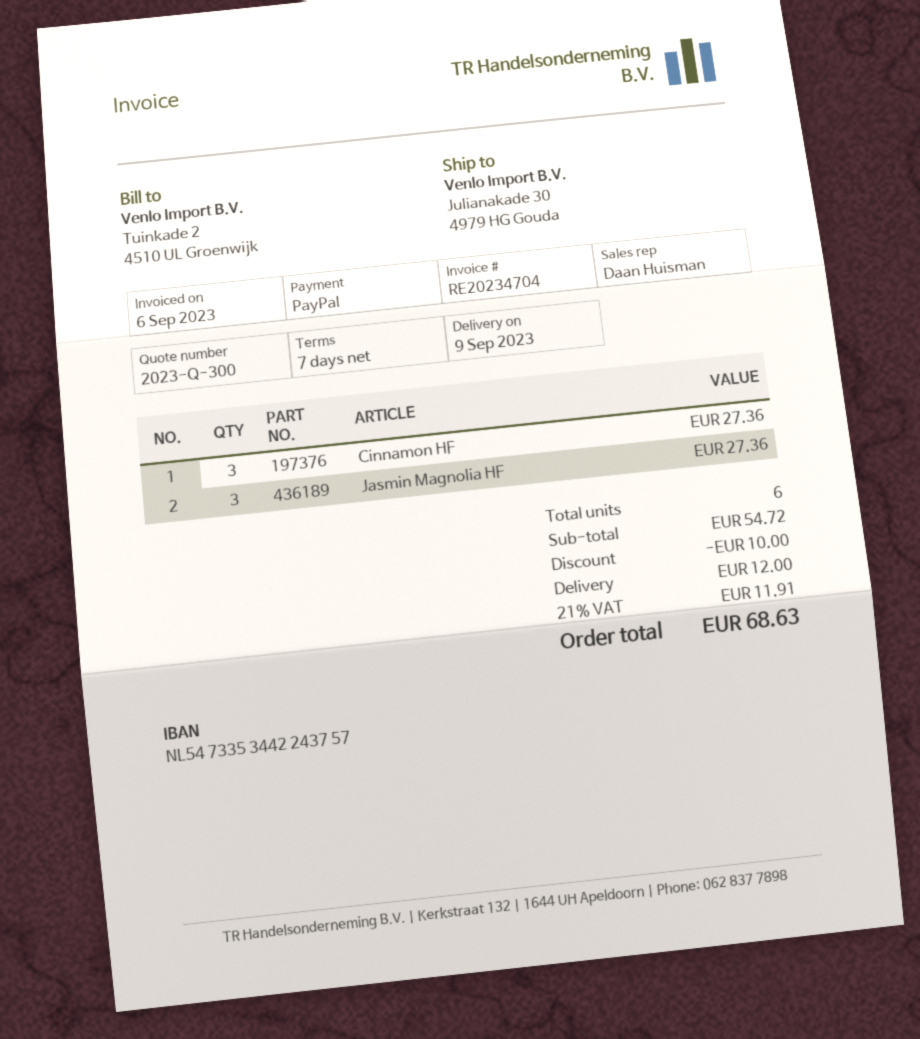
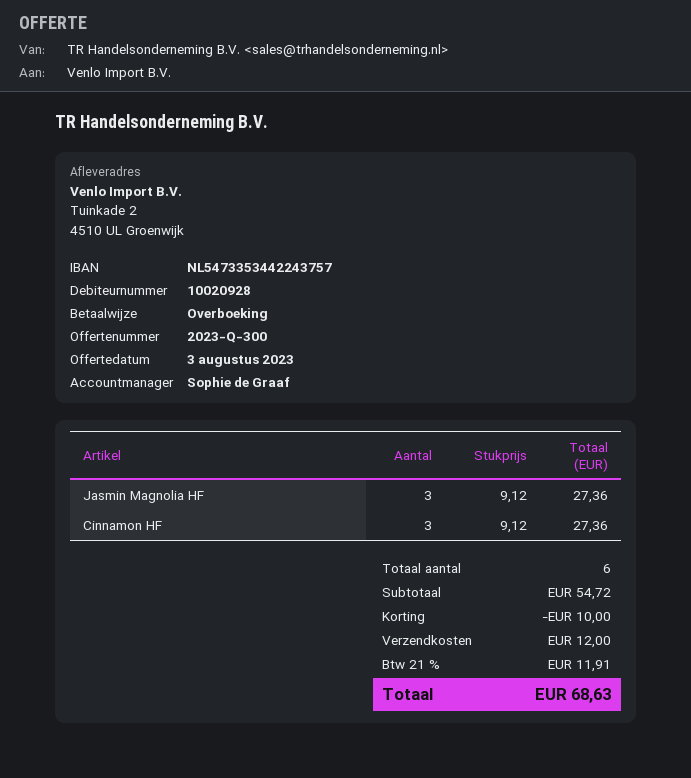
sales rep: Daan Huisman -> Sophie de Graaf
payment method: PayPal -> bank transfer
ship to: Julianakade 30, 4979 HG Gouda -> Tuinkade 2, 4510 UL Groenwijk

